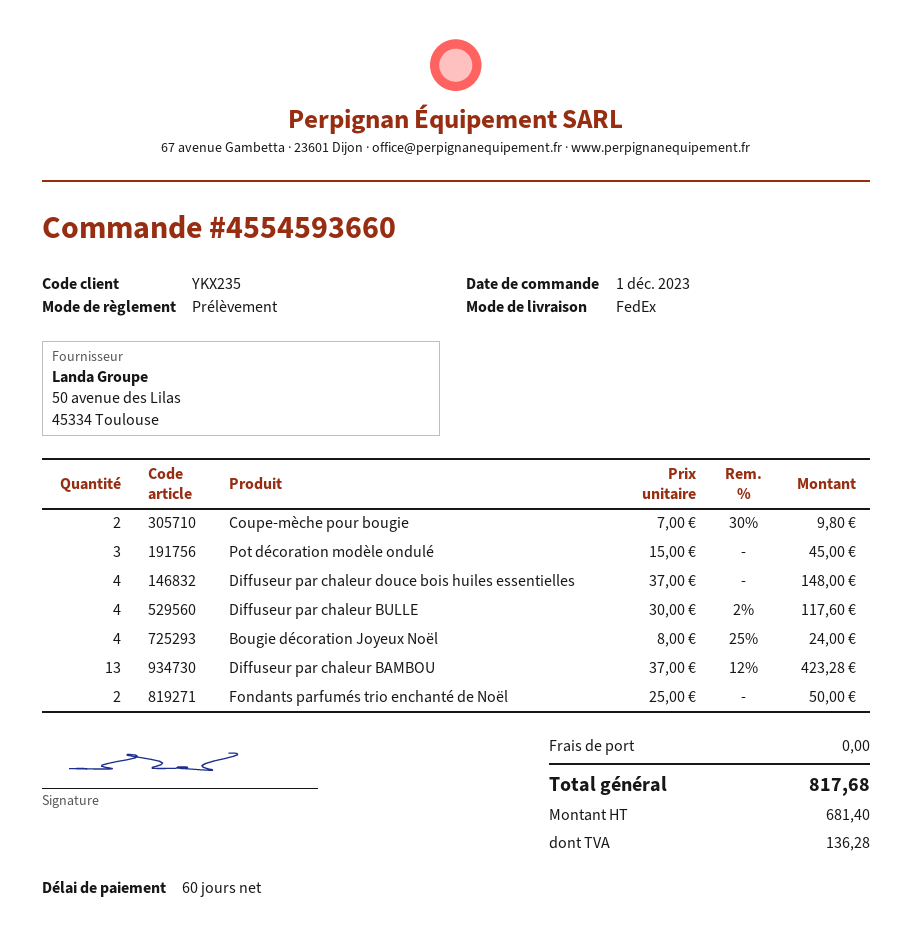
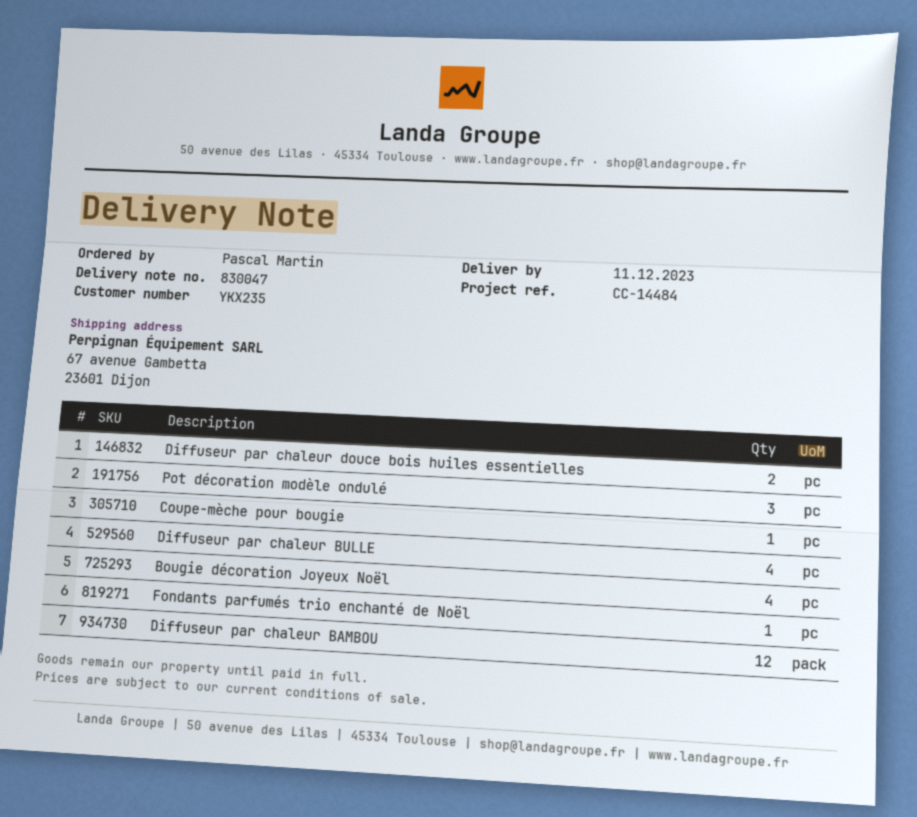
Coupe-mèche pour bougie: 2 -> 1
Diffuseur par chaleur douce bois huiles essentielles: 4 -> 2
Diffuseur par chaleur BAMBOU: 13 -> 12
Fondants parfumés trio enchanté de Noël: 2 -> 1

